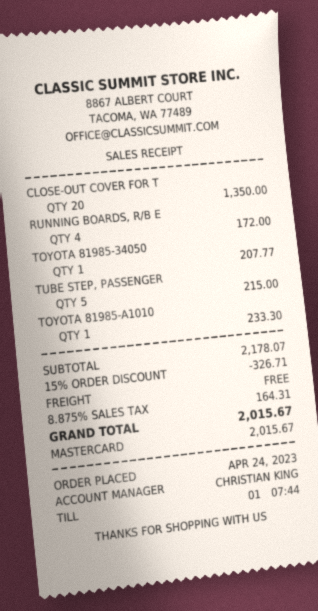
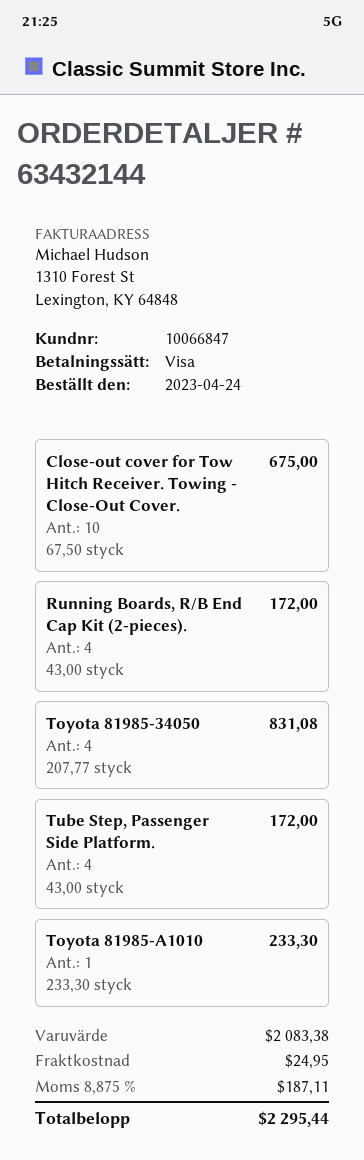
payment method: Mastercard -> Visa
CLOSE-OUT COVER FOR T: 20 for 1350.00 -> 10 for 675.00
TOYOTA 81985-34050: 1 for 207.77 -> 4 for 831.08
TUBE STEP, PASSENGER: 5 for 215.00 -> 4 for 172.00
subtotal: 2178.07 -> 2083.38
discount: 15% = 326.71 -> none
shipping: 0.00 -> 24.95
tax: 8.875% = 164.31 -> 8.875% = 187.11
total: 2015.67 -> 2295.44

